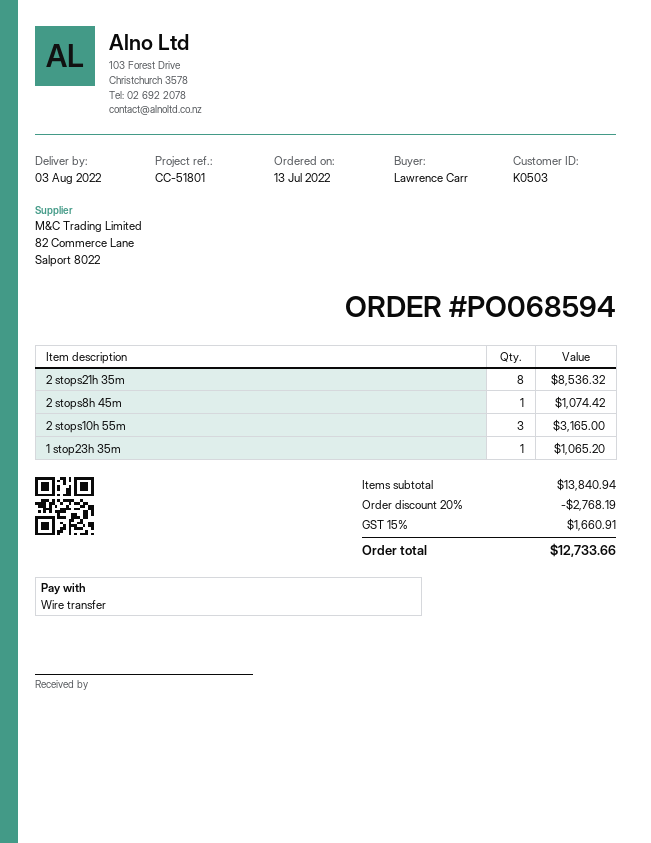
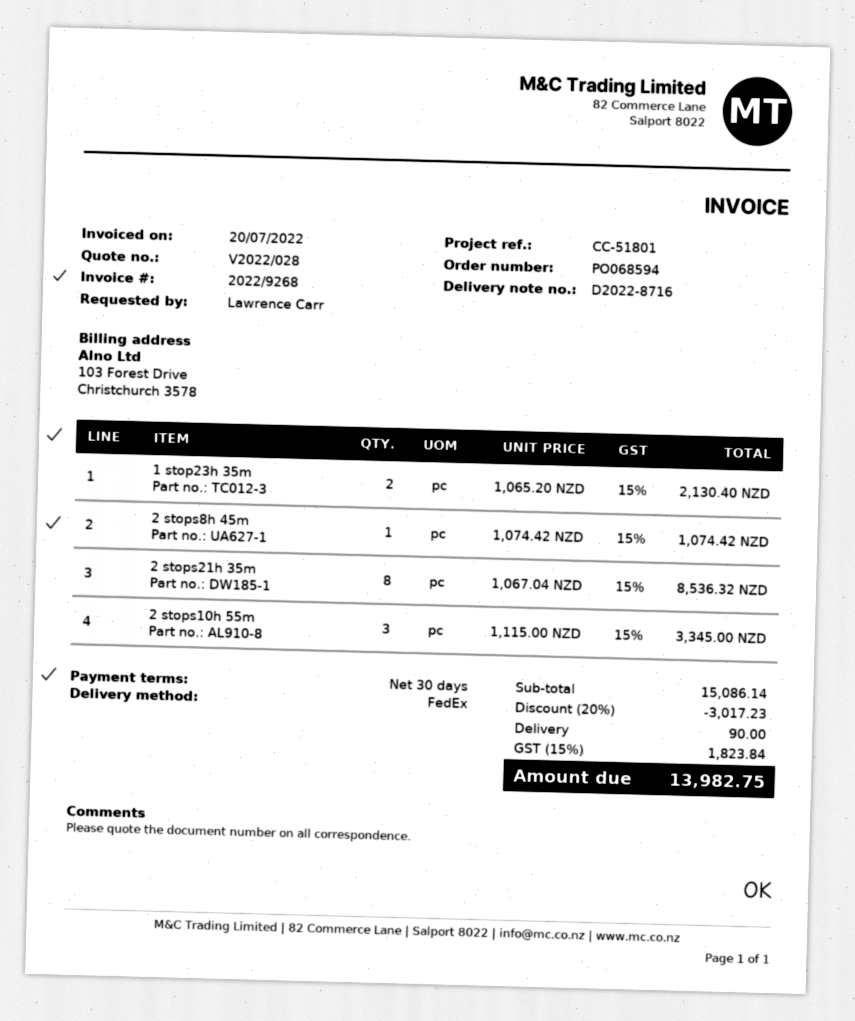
2 stops10h 55m: 3 for 3165.00 -> 3 for 3345.00
1 stop23h 35m: 1 for 1065.20 -> 2 for 2130.40
subtotal: 13840.94 -> 15086.14
discount: 20% = 2768.19 -> 20% = 3017.23
shipping: none -> 90.00
tax: 15% = 1660.91 -> 15% = 1823.84
total: 12733.66 -> 13982.75

